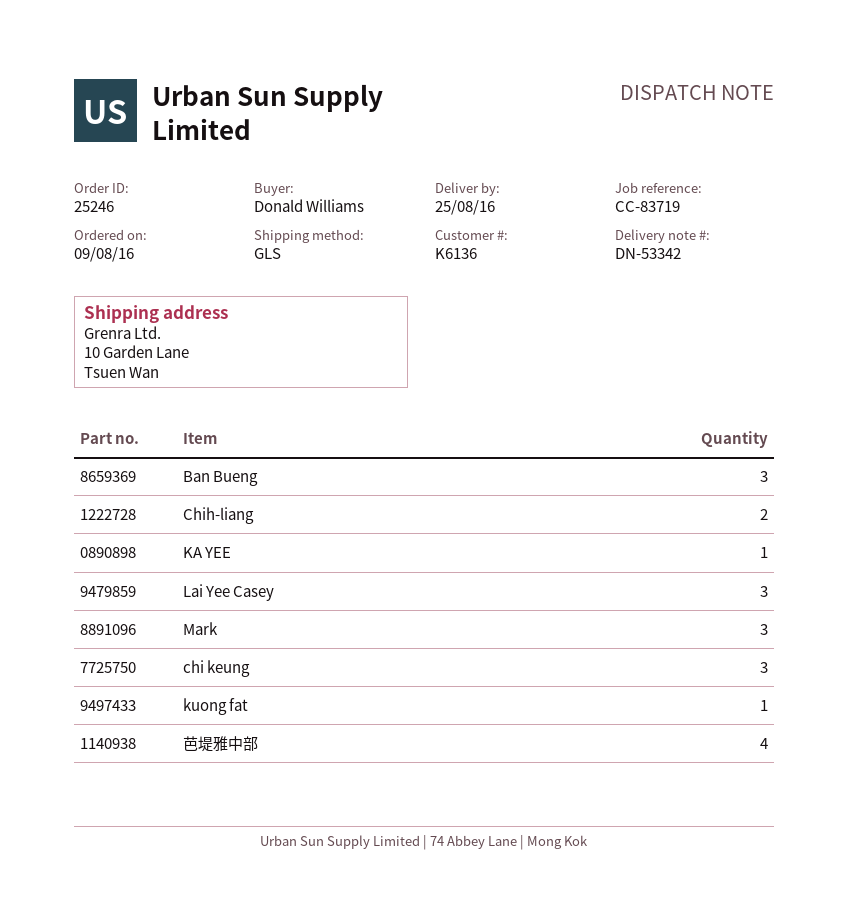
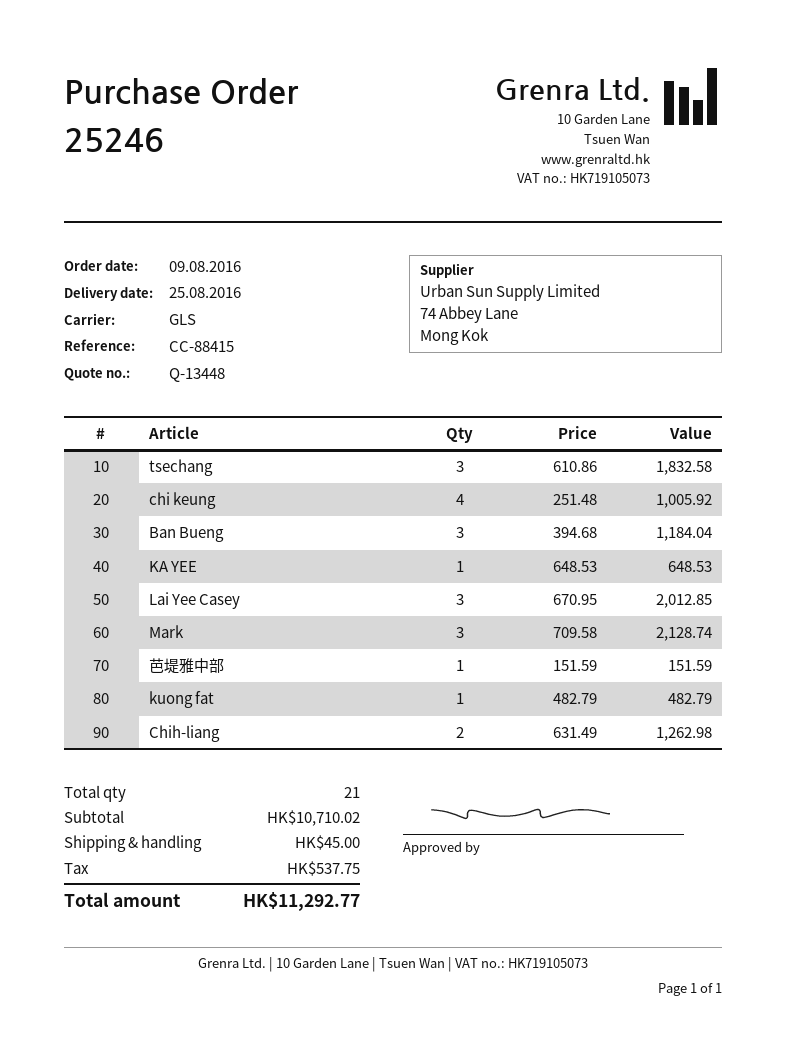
reference: CC-83719 -> CC-88415
chi keung: 3 -> 4
芭堤雅中部: 4 -> 1
tsechang: none -> 3

